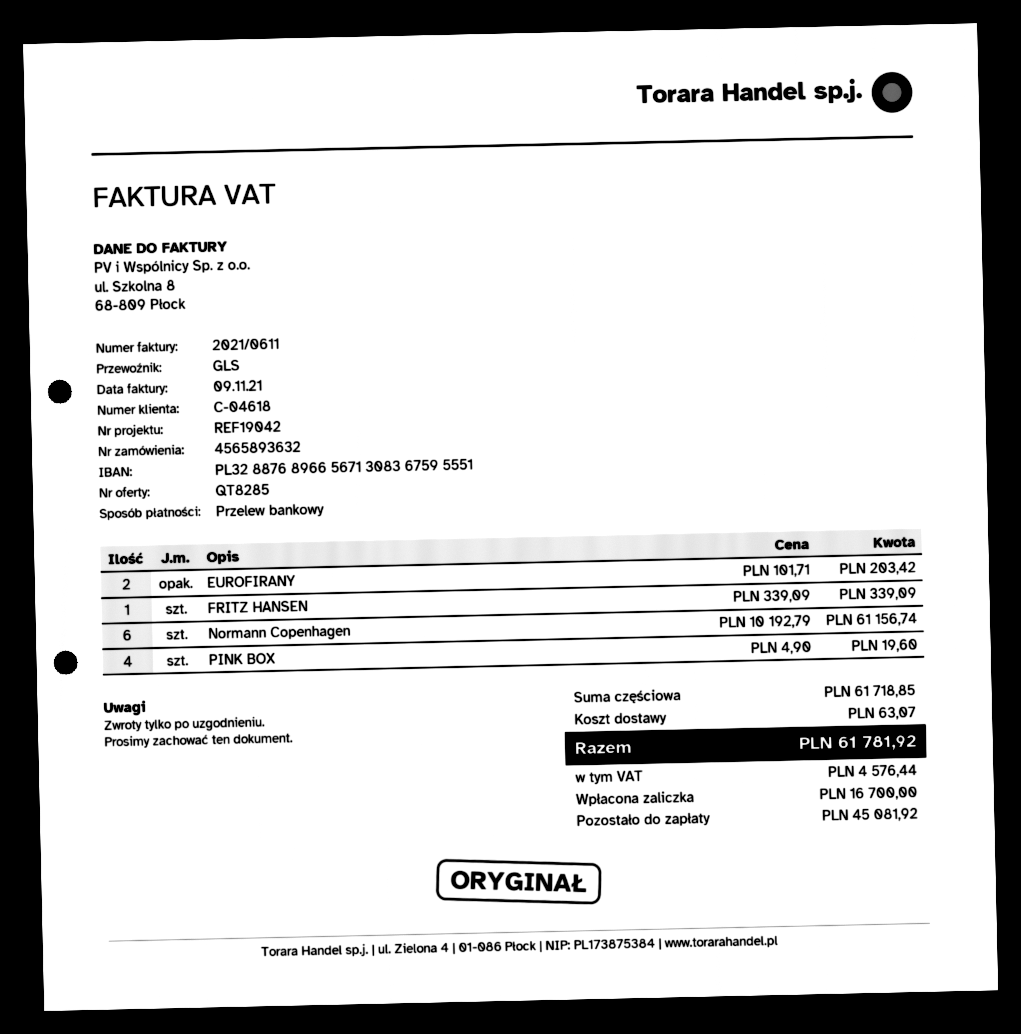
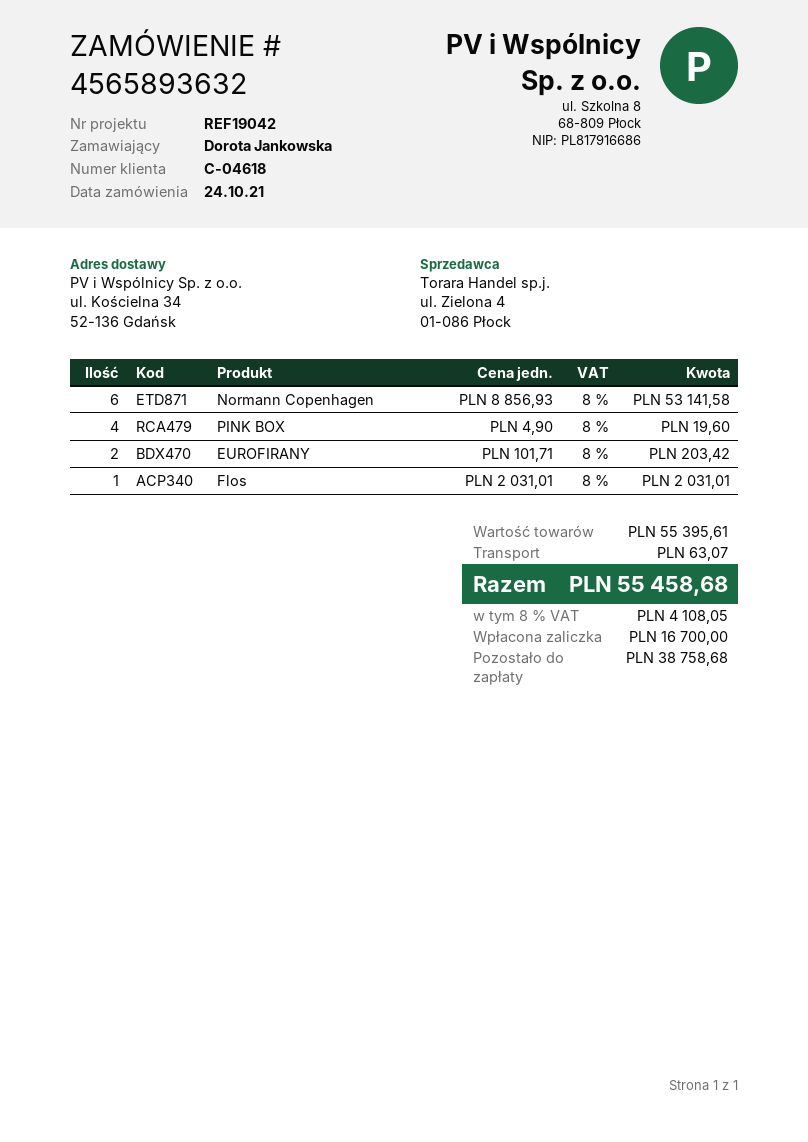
FRITZ HANSEN: 1 x 339.09 = 339.09 -> none
Normann Copenhagen: 6 x 10192.79 = 61156.74 -> 6 x 8856.93 = 53141.58
Flos: none -> 1 x 2031.01 = 2031.01
subtotal: 61718.85 -> 55395.61
tax: 4576.44 -> 4108.05
total: 61781.92 -> 55458.68
balance: 45081.92 -> 38758.68

